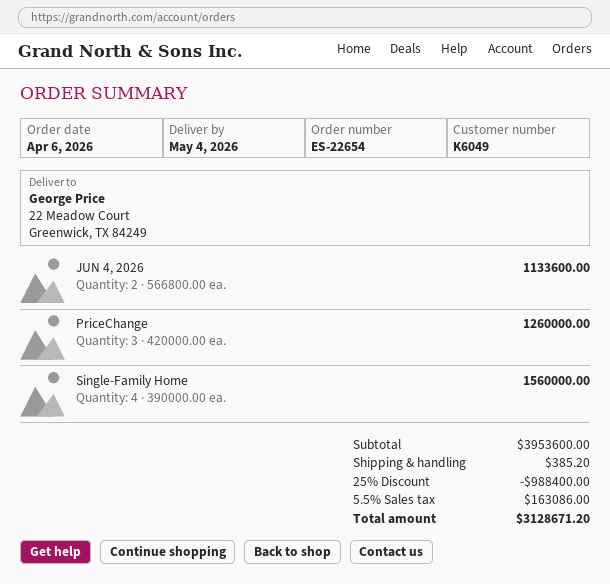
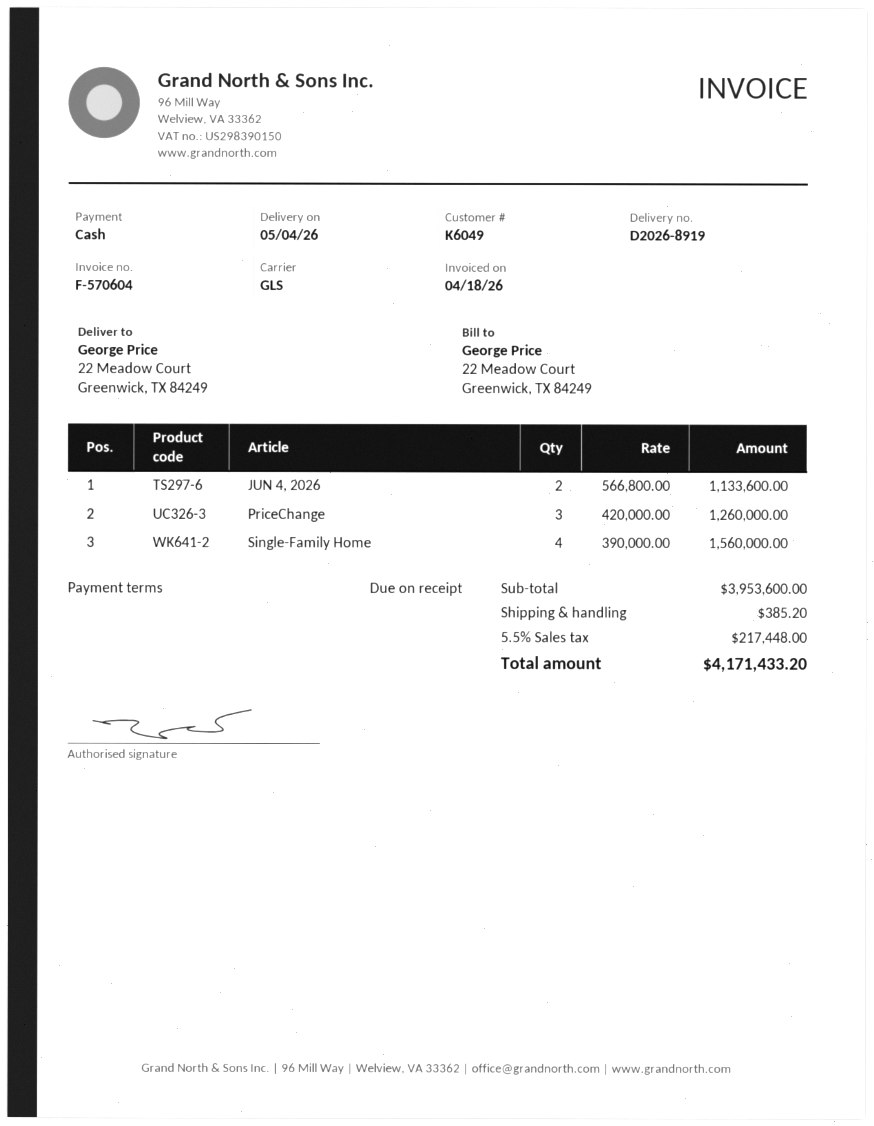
discount: 25% = 988400.00 -> none
tax: 5.5% = 163086.00 -> 5.5% = 217448.00
total: 3128671.20 -> 4171433.20

